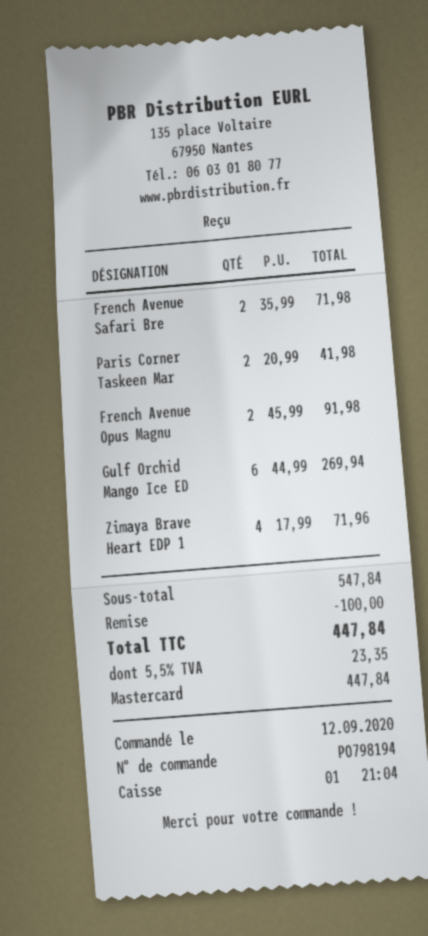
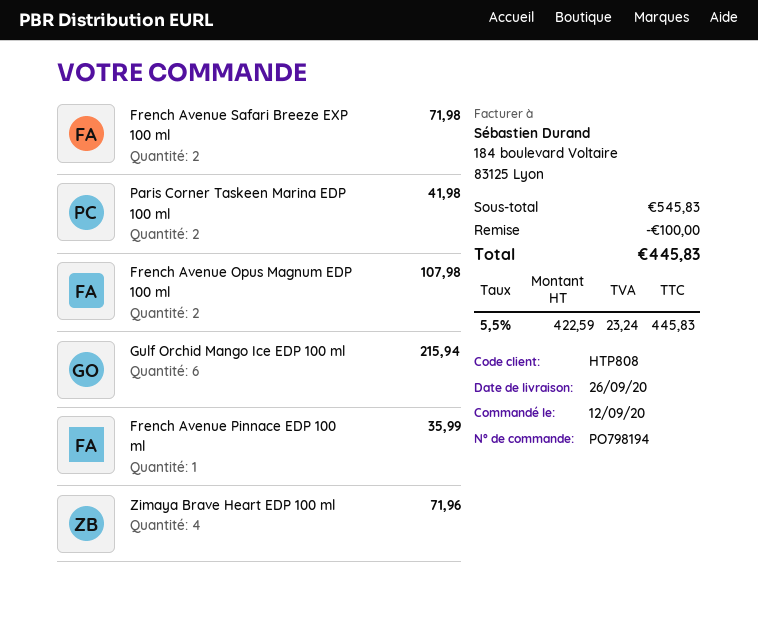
French Avenue Opus Magnu: 2 for 91.98 -> 2 for 107.98
Gulf Orchid Mango Ice ED: 6 for 269.94 -> 6 for 215.94
French Avenue Pinnace EDP 100 ml: none -> 1 for 35.99
subtotal: 547.84 -> 545.83
tax: 5.5% = 23.35 -> 5.5% = 23.24
total: 447.84 -> 445.83

